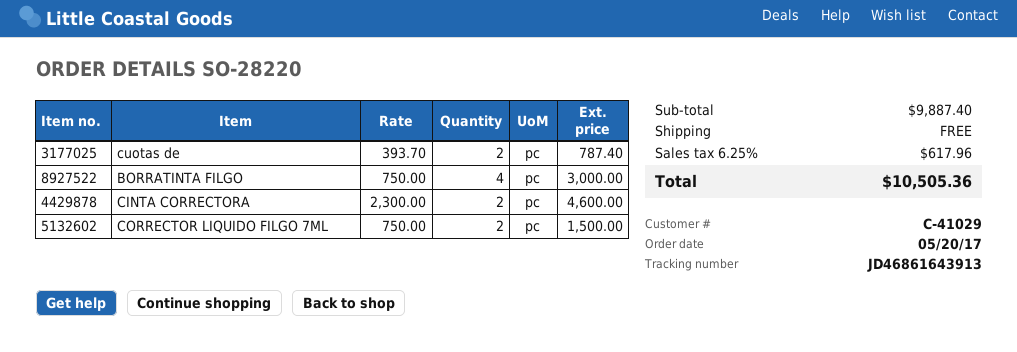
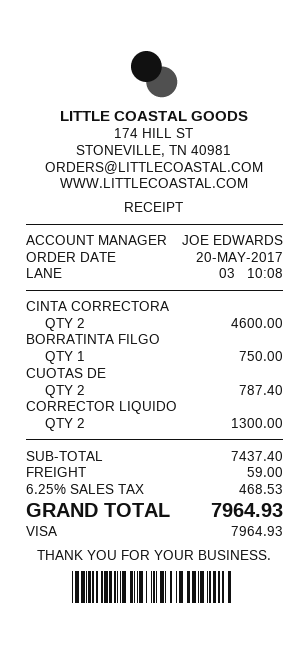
BORRATINTA FILGO: 4 for 3000.00 -> 1 for 750.00
CORRECTOR LIQUIDO FILGO 7ML: 2 for 1500.00 -> 2 for 1300.00
subtotal: 9887.40 -> 7437.40
shipping: 0.00 -> 59.00
tax: 6.25% = 617.96 -> 6.25% = 468.53
total: 10505.36 -> 7964.93

